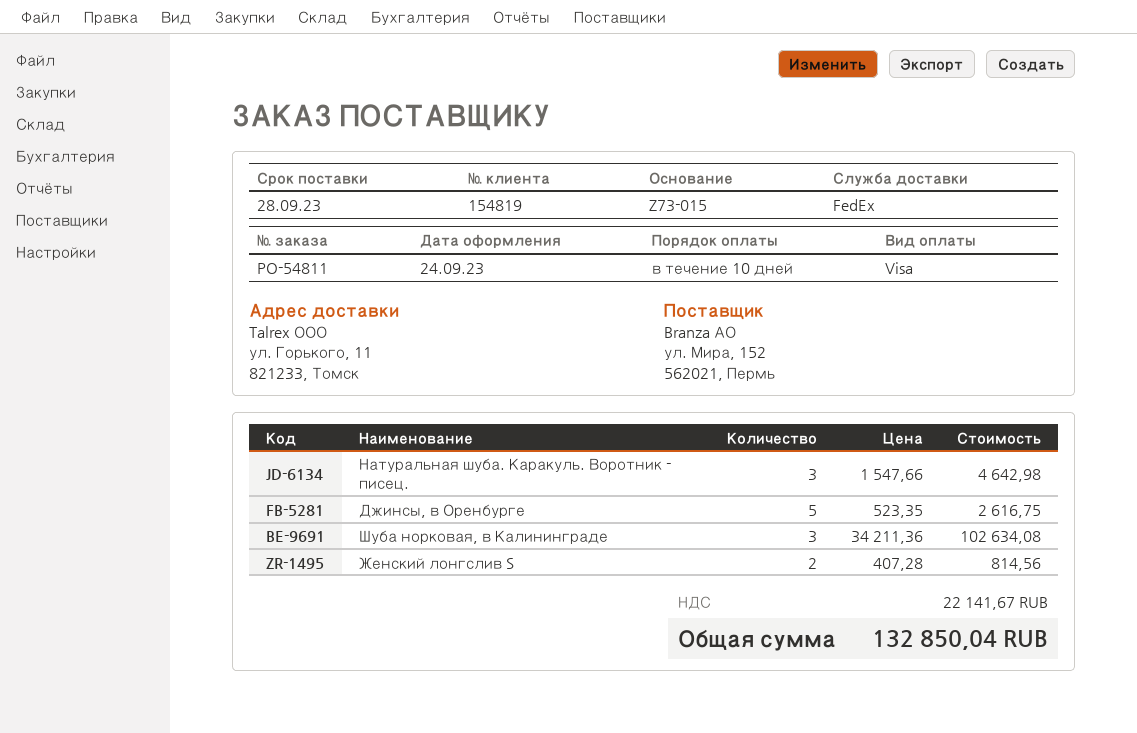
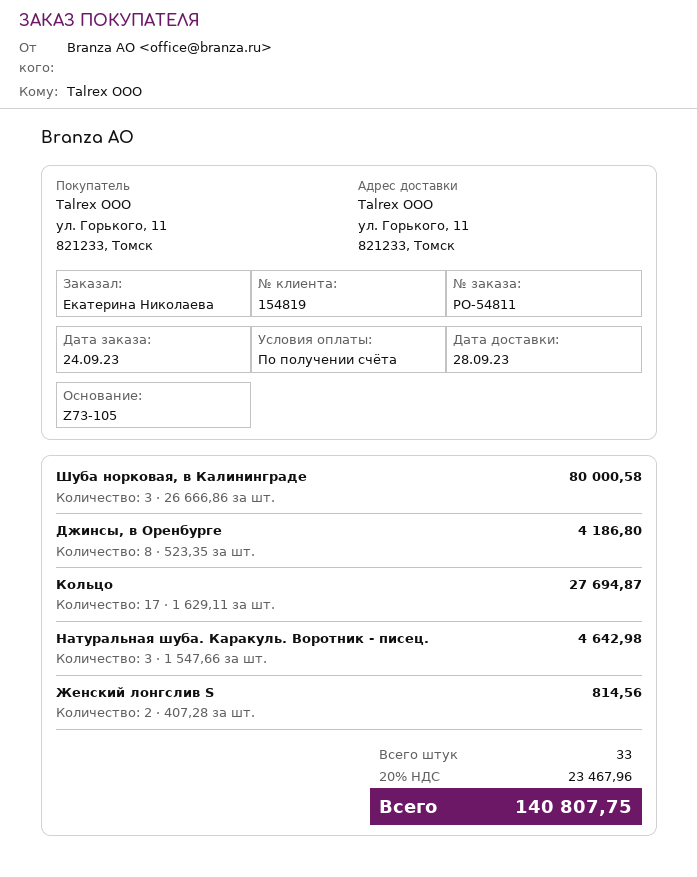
payment terms: 10 days -> on receipt
reference: Z73-015 -> Z73-105
Джинсы, в Оренбурге: 5 x 523.35 = 2616.75 -> 8 x 523.35 = 4186.80
Шуба норковая, в Калининграде: 3 x 34211.36 = 102634.08 -> 3 x 26666.86 = 80000.58
Кольцо: none -> 17 x 1629.11 = 27694.87
tax: 22141.67 -> 23467.96
total: 132850.04 -> 140807.75

